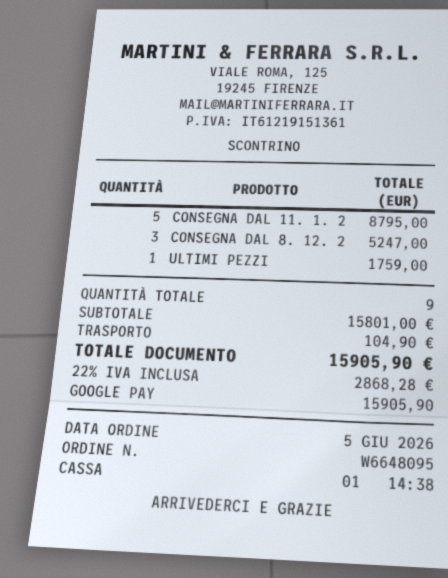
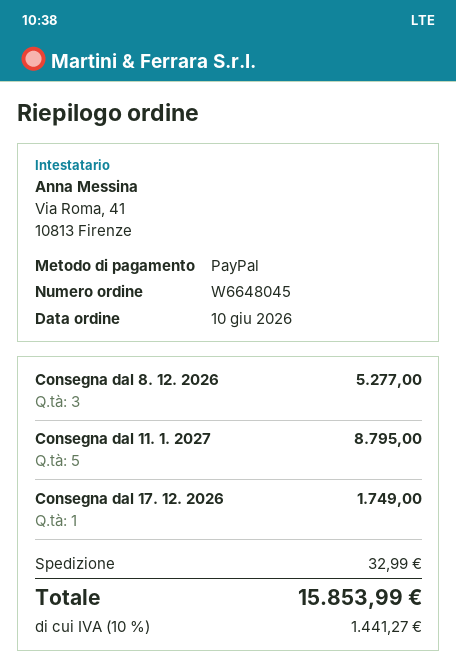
order number: W6648095 -> W6648045
order date: 2026-06-05 -> 2026-06-10
payment method: Google Pay -> PayPal
CONSEGNA DAL 8. 12. 2: 3 for 5247.00 -> 3 for 5277.00
ULTIMI PEZZI: 1 for 1759.00 -> none
Consegna dal 17. 12. 2026: none -> 1 for 1749.00
shipping: 104.90 -> 32.99
tax: 22% = 2868.28 -> 10% = 1441.27
total: 15905.90 -> 15853.99

